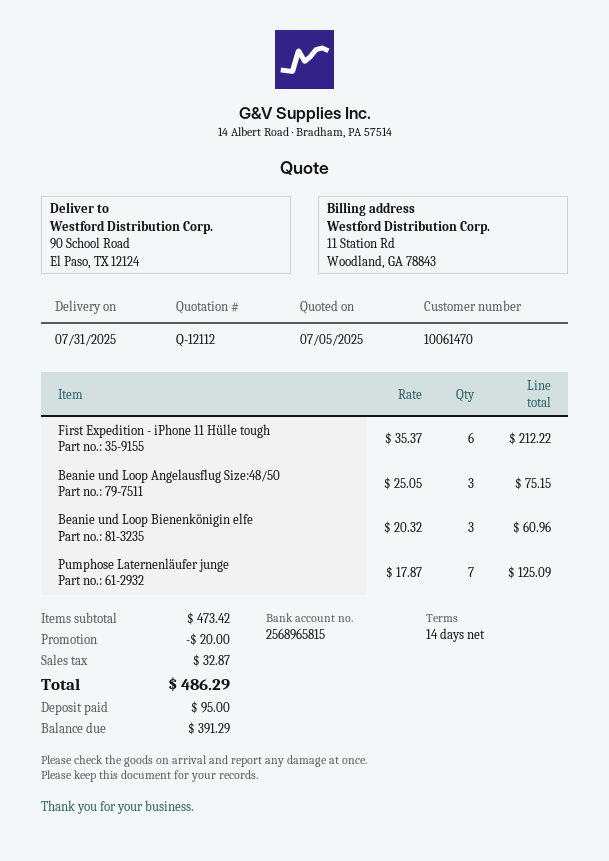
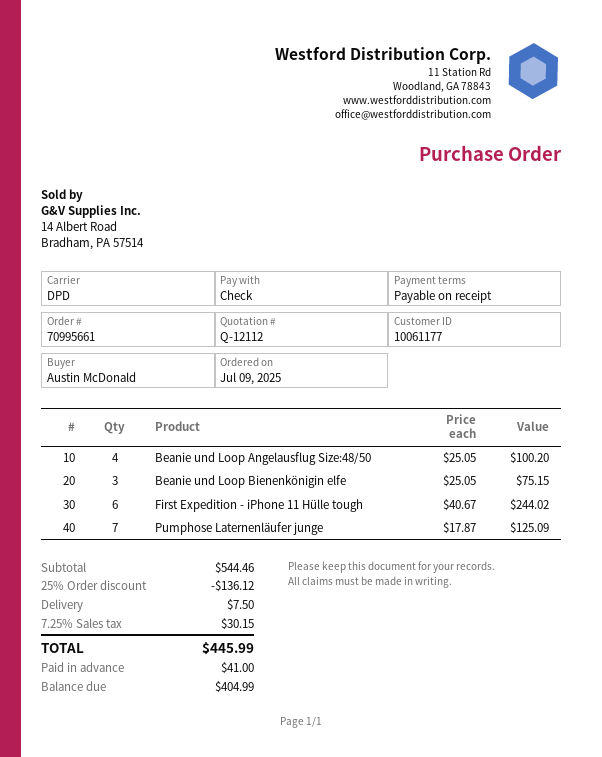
payment terms: 14 days -> on receipt
customer number: 10061470 -> 10061177
First Expedition - iPhone 11 Hülle tough: 6 x 35.37 = 212.22 -> 6 x 40.67 = 244.02
Beanie und Loop Angelausflug Size:48/50: 3 x 25.05 = 75.15 -> 4 x 25.05 = 100.20
Beanie und Loop Bienenkönigin elfe: 3 x 20.32 = 60.96 -> 3 x 25.05 = 75.15
subtotal: 473.42 -> 544.46
discount: 20.00 -> 136.12
shipping: none -> 7.50
tax: 32.87 -> 30.15
total: 486.29 -> 445.99
deposit: 95.00 -> 41.00
balance: 391.29 -> 404.99

